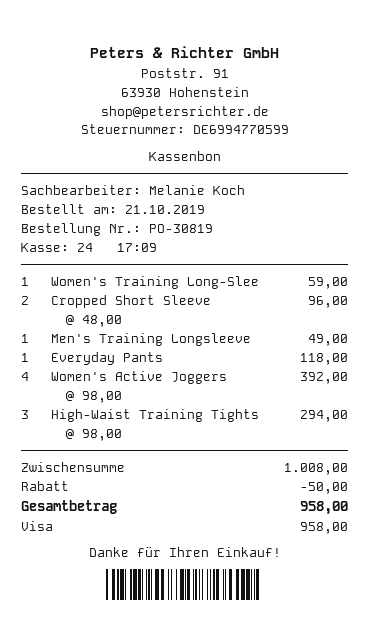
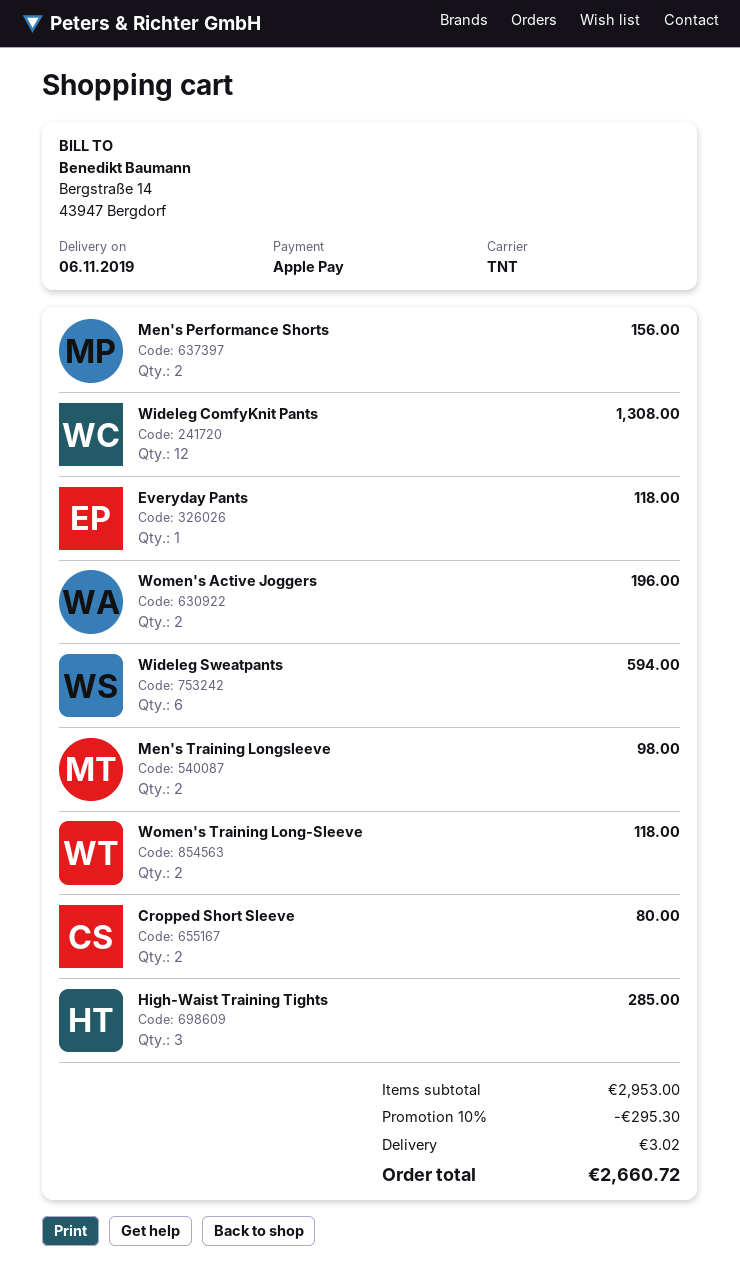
payment method: Visa -> Apple Pay
Women's Training Long-Slee: 1 for 59.00 -> 2 for 118.00
Cropped Short Sleeve: 2 for 96.00 -> 2 for 80.00
Men's Training Longsleeve: 1 for 49.00 -> 2 for 98.00
Women's Active Joggers: 4 for 392.00 -> 2 for 196.00
High-Waist Training Tights: 3 for 294.00 -> 3 for 285.00
Men's Performance Shorts: none -> 2 for 156.00
Wideleg ComfyKnit Pants: none -> 12 for 1308.00
Wideleg Sweatpants: none -> 6 for 594.00
subtotal: 1008.00 -> 2953.00
discount: 50.00 -> 295.30
shipping: none -> 3.02
total: 958.00 -> 2660.72

